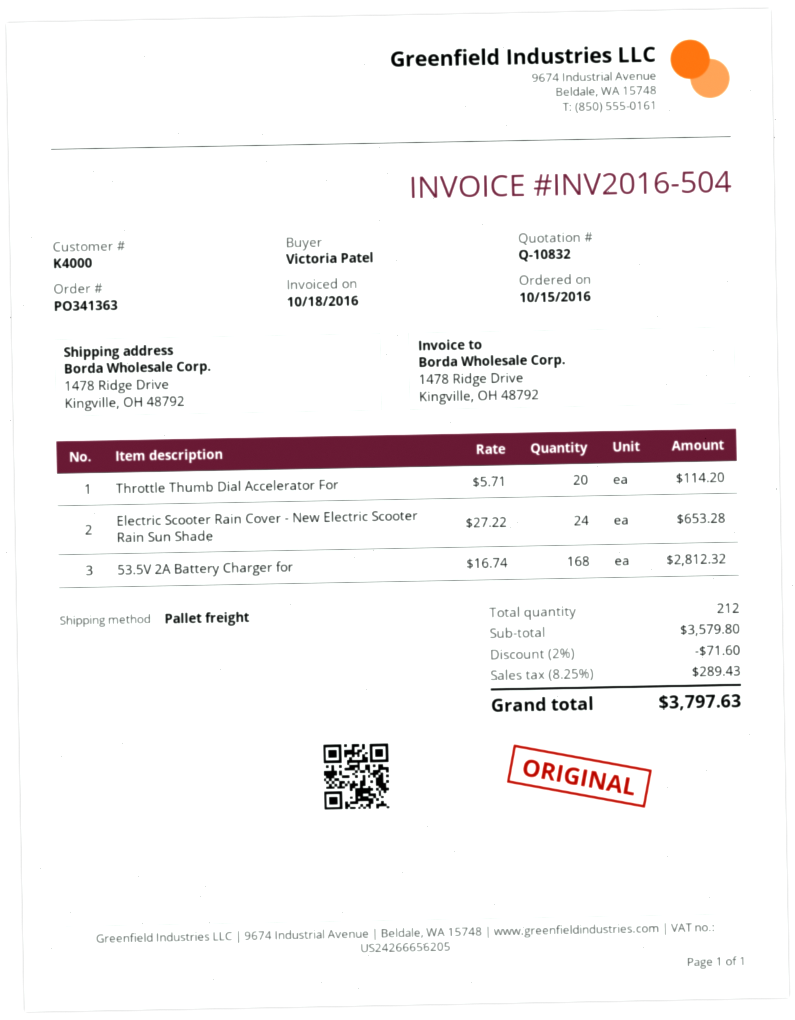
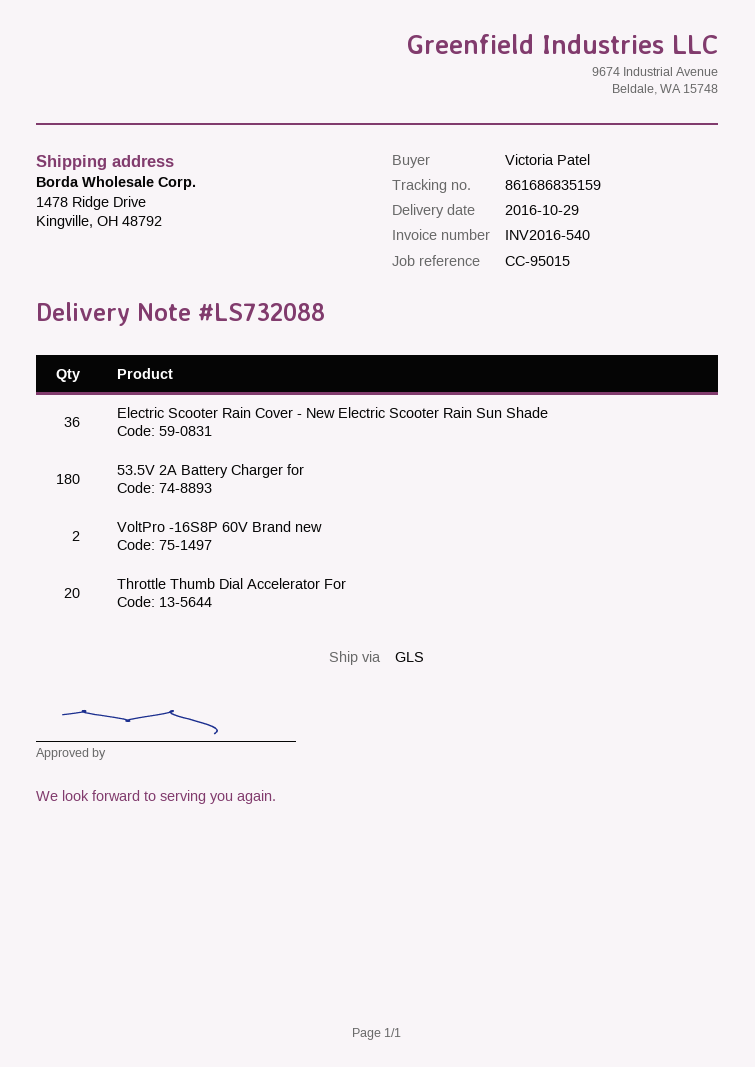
invoice number: INV2016-504 -> INV2016-540
shipping method: pallet freight -> GLS
Electric Scooter Rain Cover - New Electric Scooter Rain Sun Shade: 24 -> 36
53.5V 2A Battery Charger for: 168 -> 180
VoltPro -16S8P 60V Brand new: none -> 2

